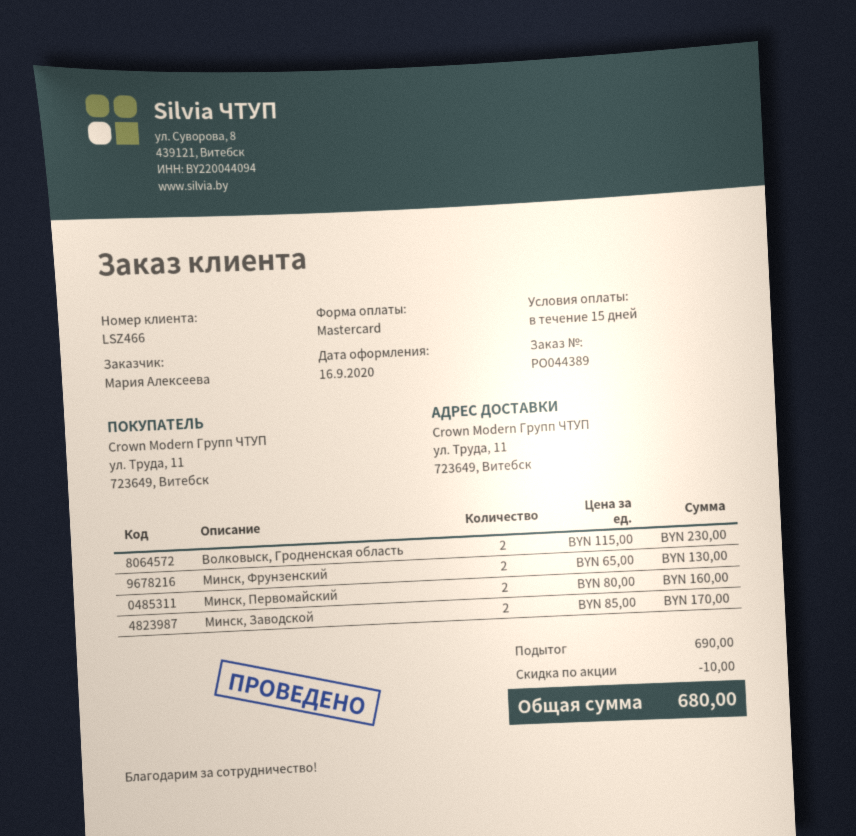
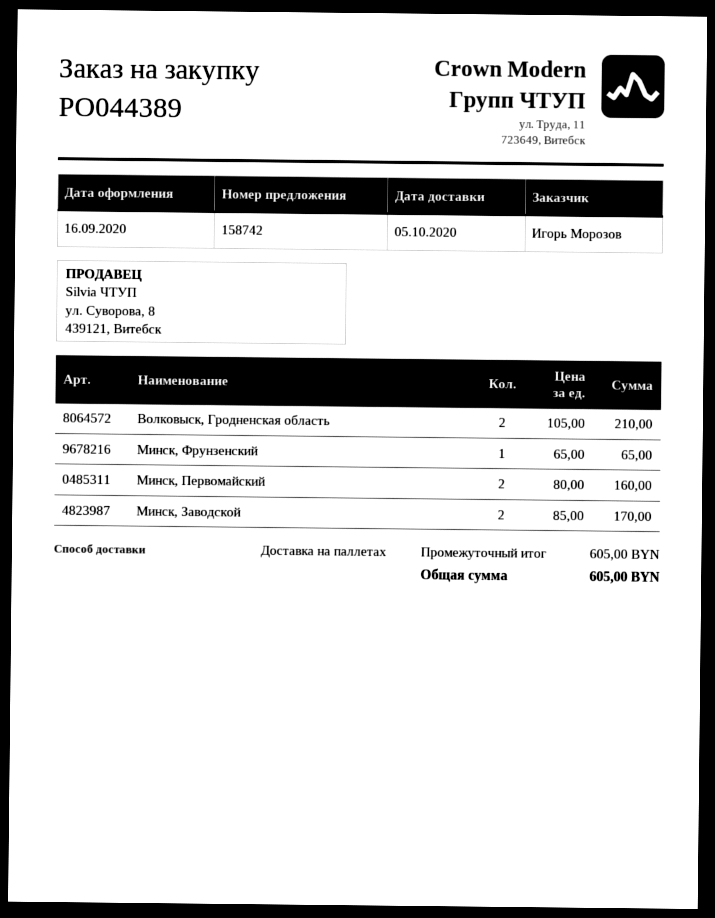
ordered by: Мария Алексеева -> Игорь Морозов
Волковыск, Гродненская область: 2 x 115.00 = 230.00 -> 2 x 105.00 = 210.00
Минск, Фрунзенский: 2 x 65.00 = 130.00 -> 1 x 65.00 = 65.00
subtotal: 690.00 -> 605.00
discount: 10.00 -> none
total: 680.00 -> 605.00

